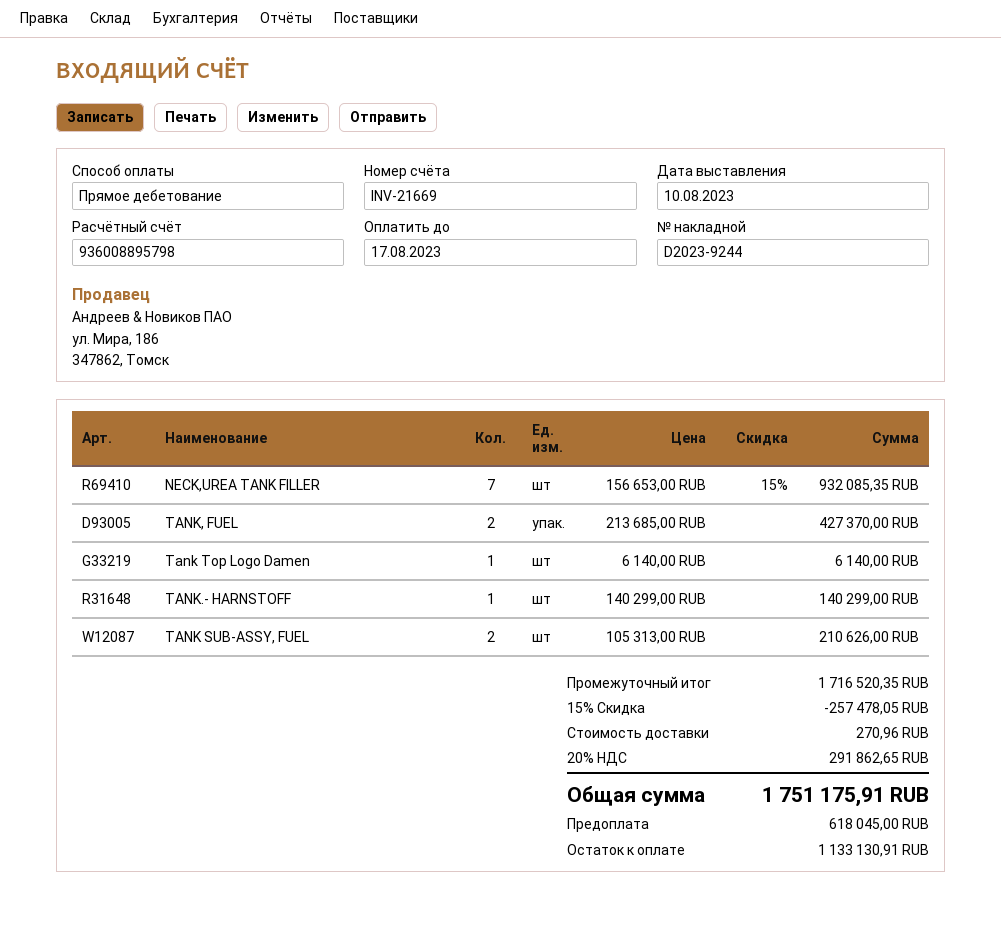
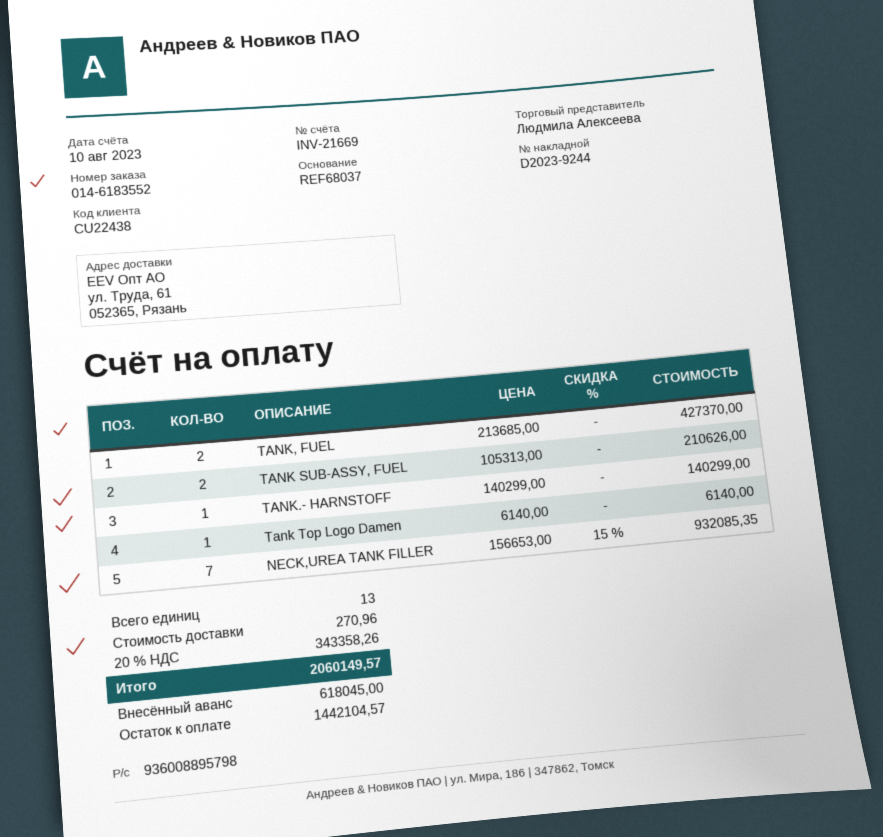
discount: 15% = 257478.05 -> none
tax: 20% = 291862.65 -> 20% = 343358.26
total: 1751175.91 -> 2060149.57
balance: 1133130.91 -> 1442104.57

